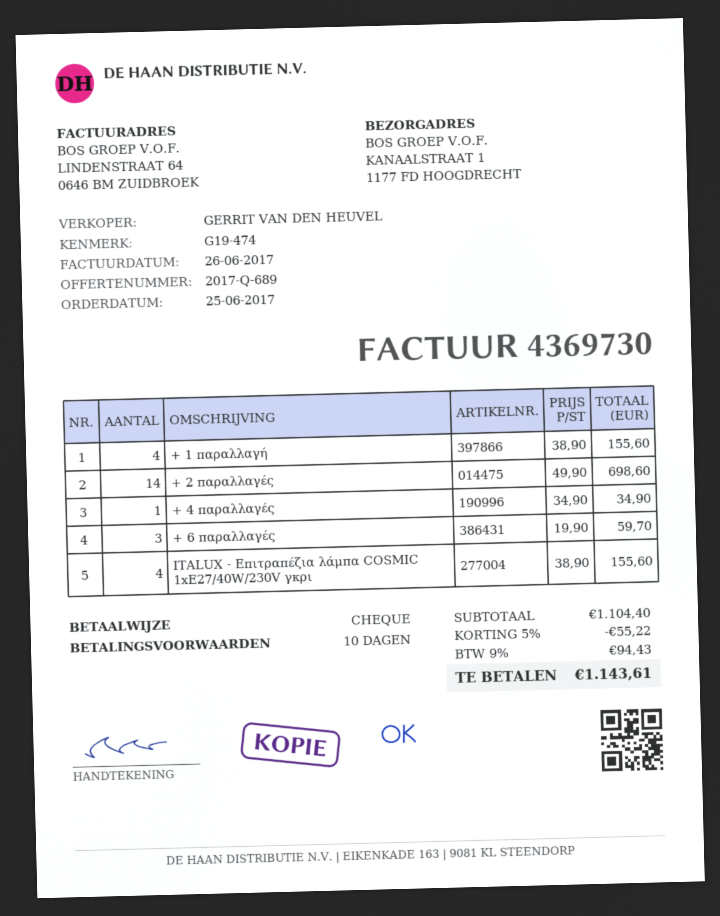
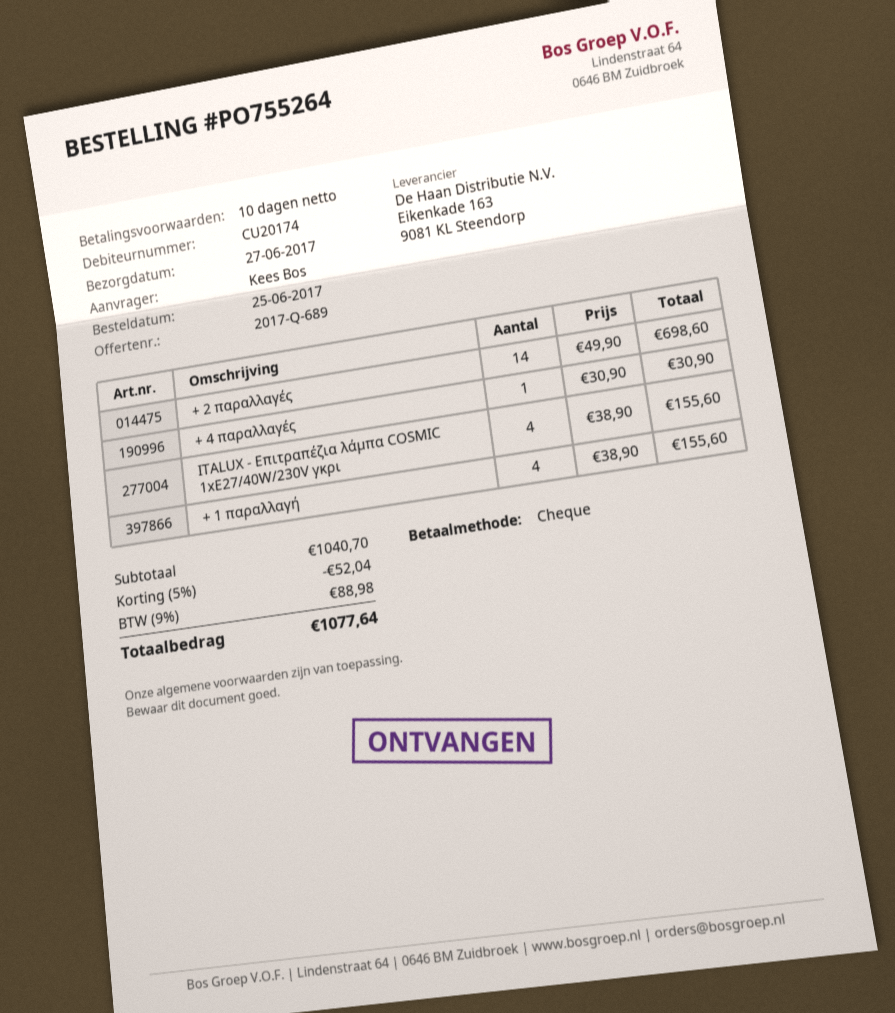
+ 4 παραλλαγές: 1 x 34.90 = 34.90 -> 1 x 30.90 = 30.90
+ 6 παραλλαγές: 3 x 19.90 = 59.70 -> none
subtotal: 1104.40 -> 1040.70
discount: 5% = 55.22 -> 5% = 52.04
tax: 9% = 94.43 -> 9% = 88.98
total: 1143.61 -> 1077.64

